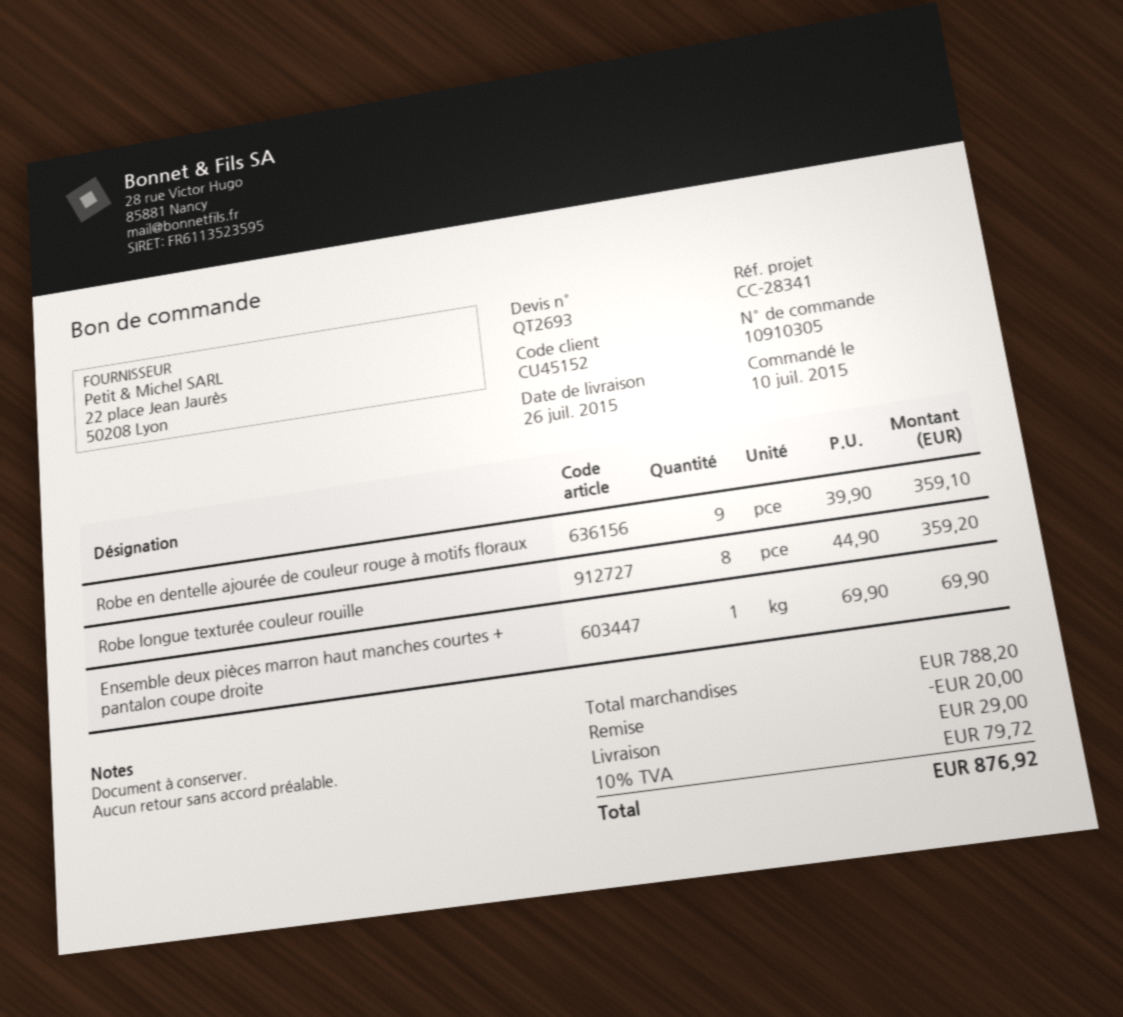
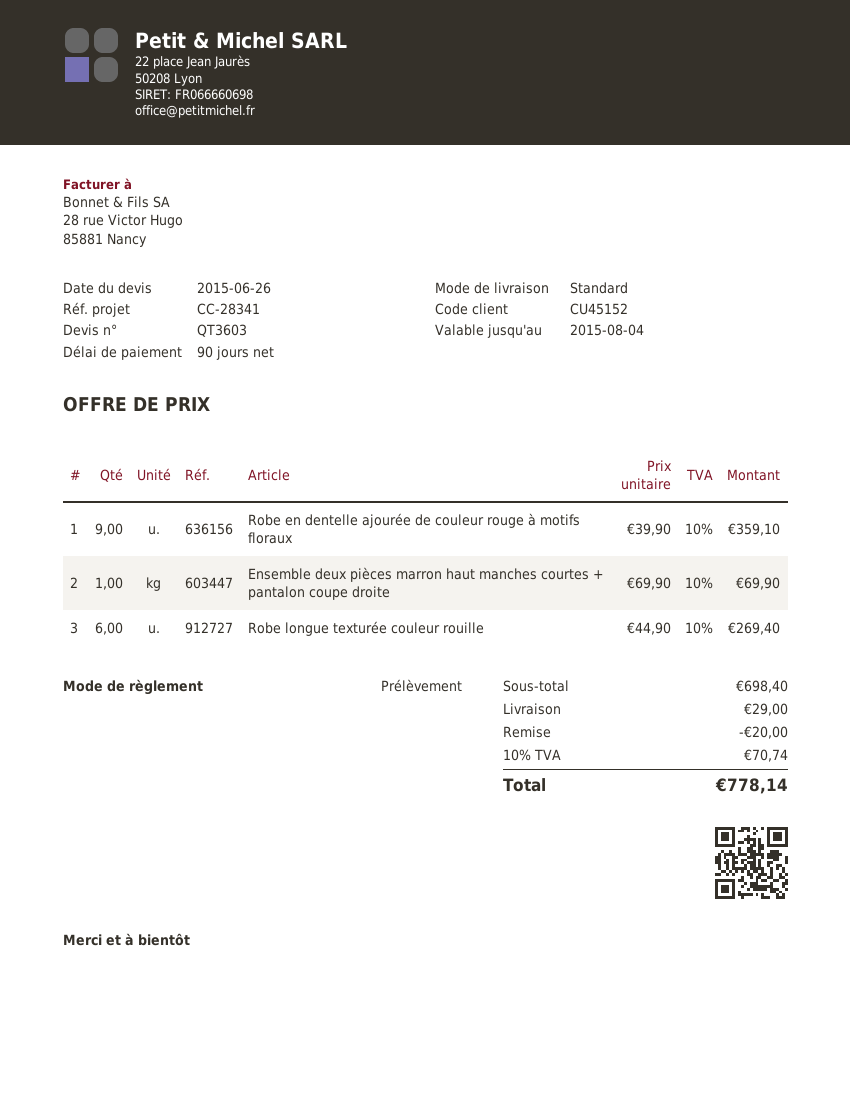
quote number: QT2693 -> QT3603
Robe longue texturée couleur rouille: 8 x 44.90 = 359.20 -> 6 x 44.90 = 269.40
subtotal: 788.20 -> 698.40
tax: 10% = 79.72 -> 10% = 70.74
total: 876.92 -> 778.14

